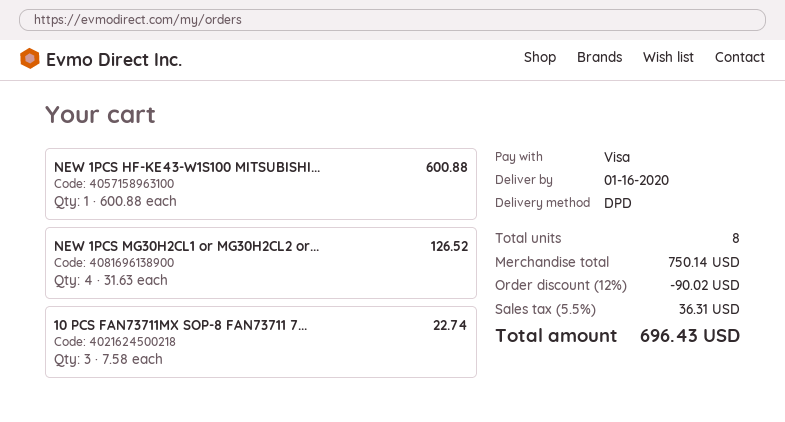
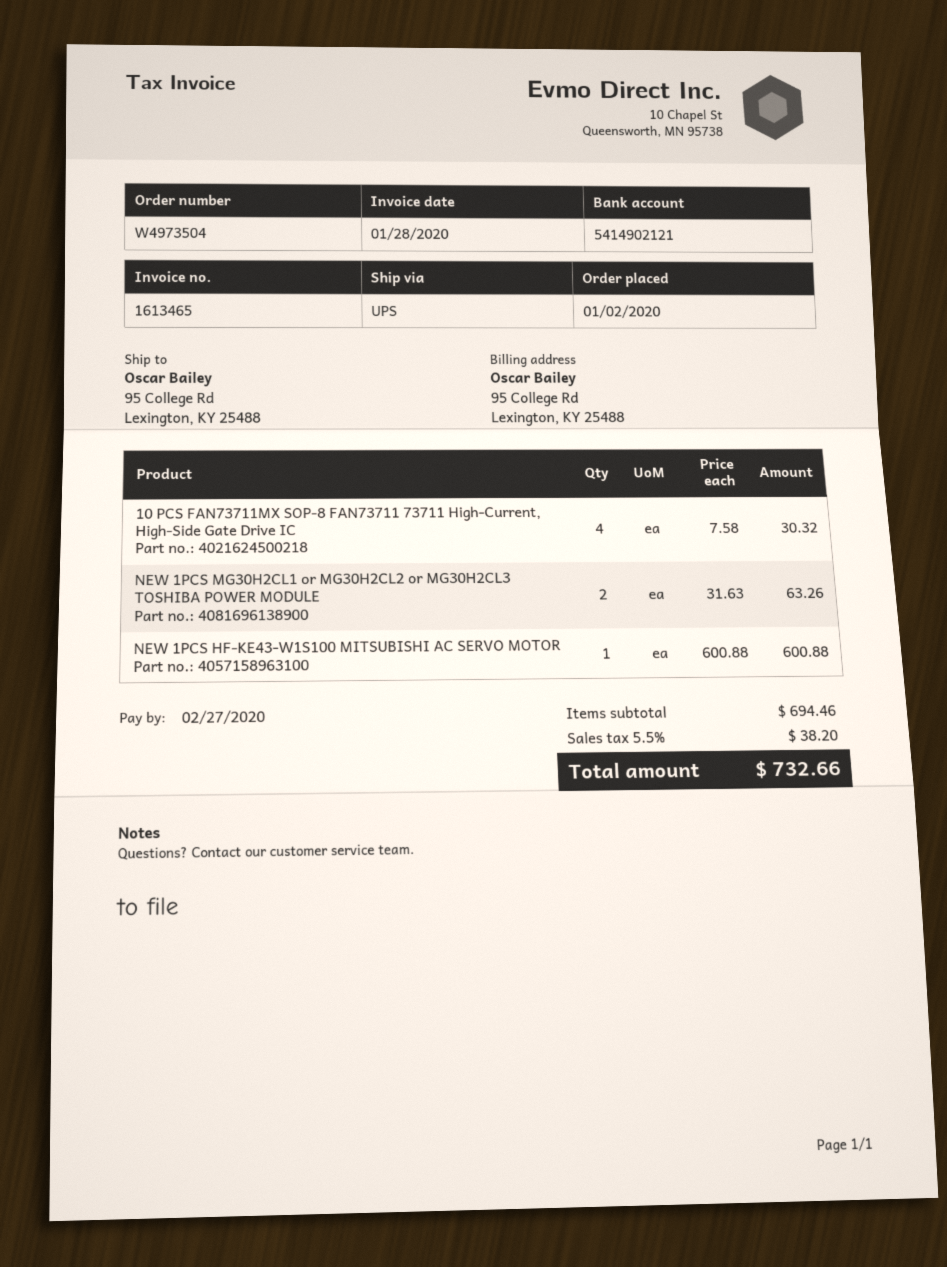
shipping method: DPD -> UPS
NEW 1PCS MG30H2CL1 or MG30H2CL2 or...: 4 x 31.63 = 126.52 -> 2 x 31.63 = 63.26
10 PCS FAN73711MX SOP-8 FAN73711 7...: 3 x 7.58 = 22.74 -> 4 x 7.58 = 30.32
subtotal: 750.14 -> 694.46
discount: 12% = 90.02 -> none
tax: 5.5% = 36.31 -> 5.5% = 38.20
total: 696.43 -> 732.66

